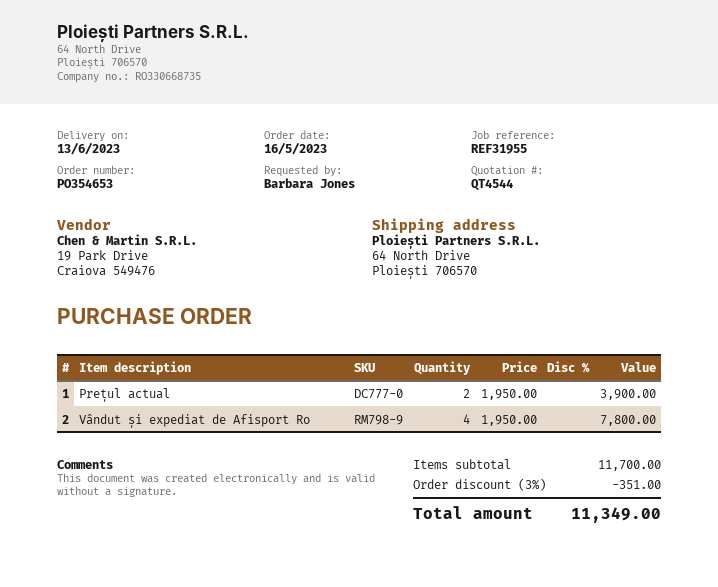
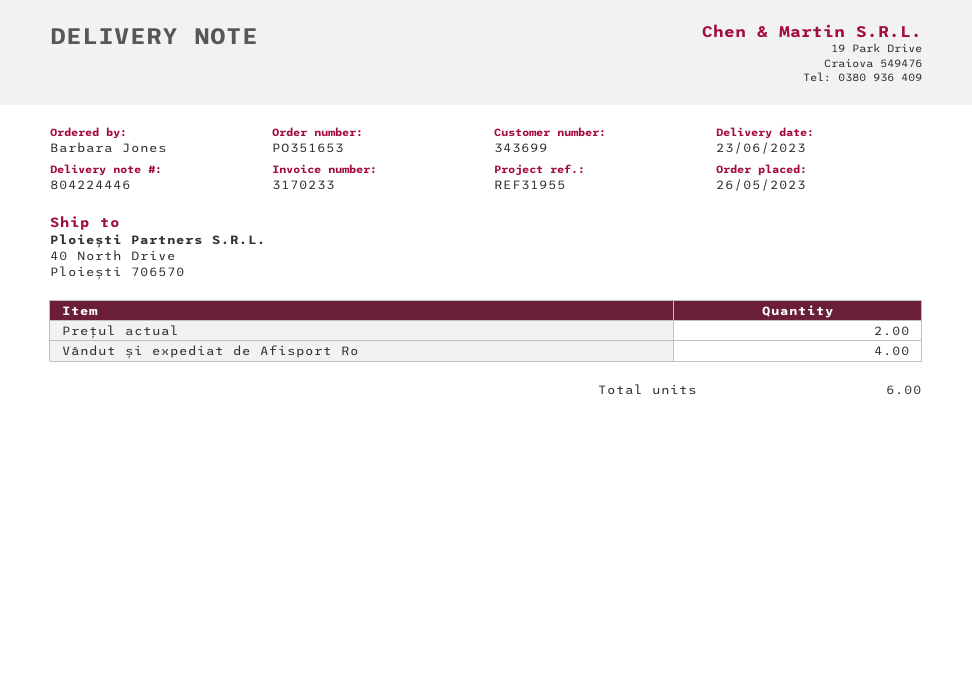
order number: PO354653 -> PO351653
order date: 2023-05-16 -> 2023-05-26
delivery date: 2023-06-13 -> 2023-06-23
ship to: 64 North Drive, Ploiești 706570 -> 40 North Drive, Ploiești 706570

